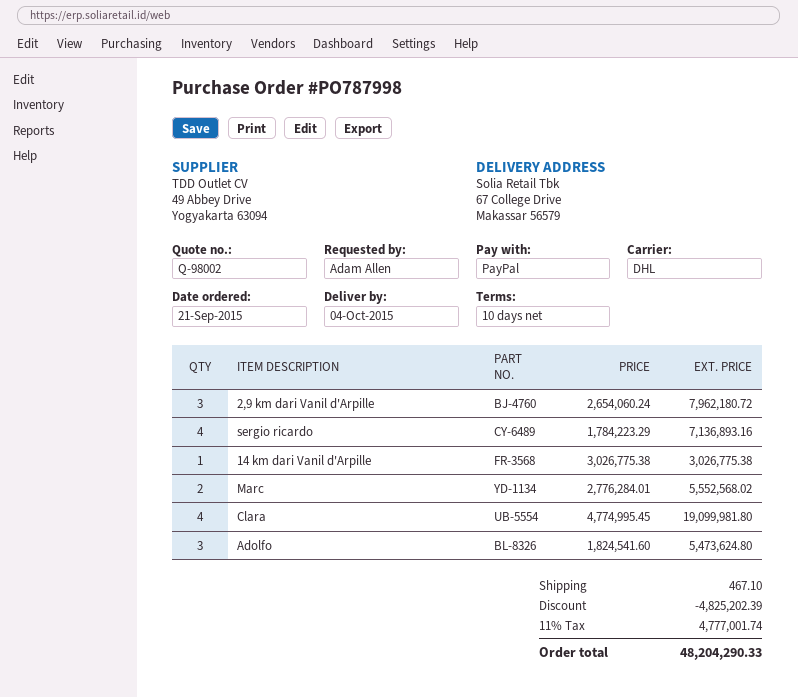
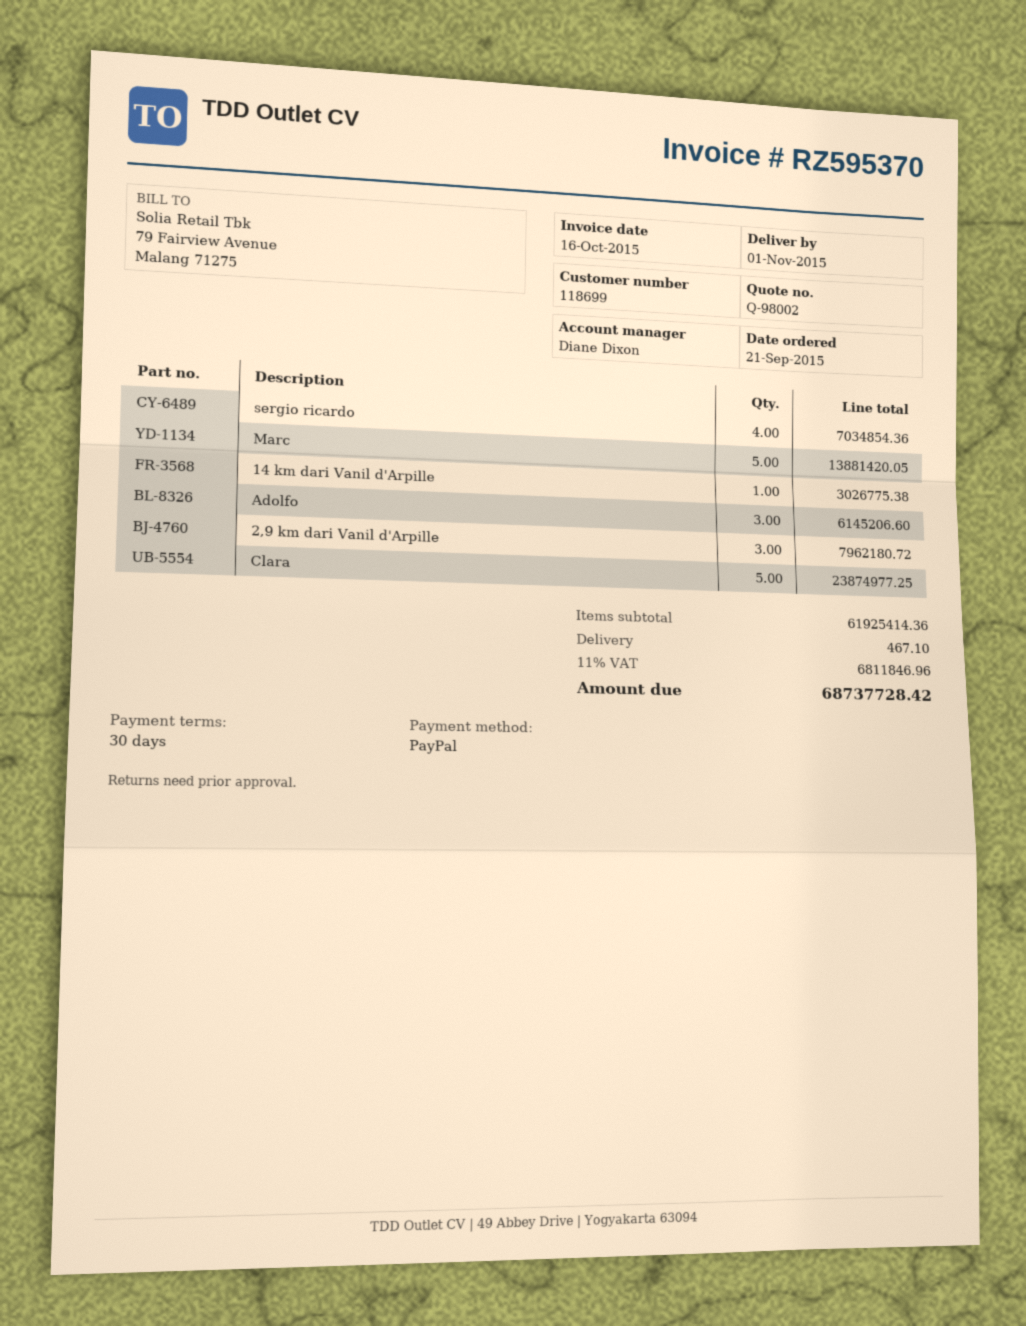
delivery date: 2015-10-04 -> 2015-11-01
payment terms: 10 days -> 30 days
sergio ricardo: 4 for 7136893.16 -> 4 for 7034854.36
Marc: 2 for 5552568.02 -> 5 for 13881420.05
Clara: 4 for 19099981.80 -> 5 for 23874977.25
Adolfo: 3 for 5473624.80 -> 3 for 6145206.60
discount: 4825202.39 -> none
tax: 11% = 4777001.74 -> 11% = 6811846.96
total: 48204290.33 -> 68737728.42

